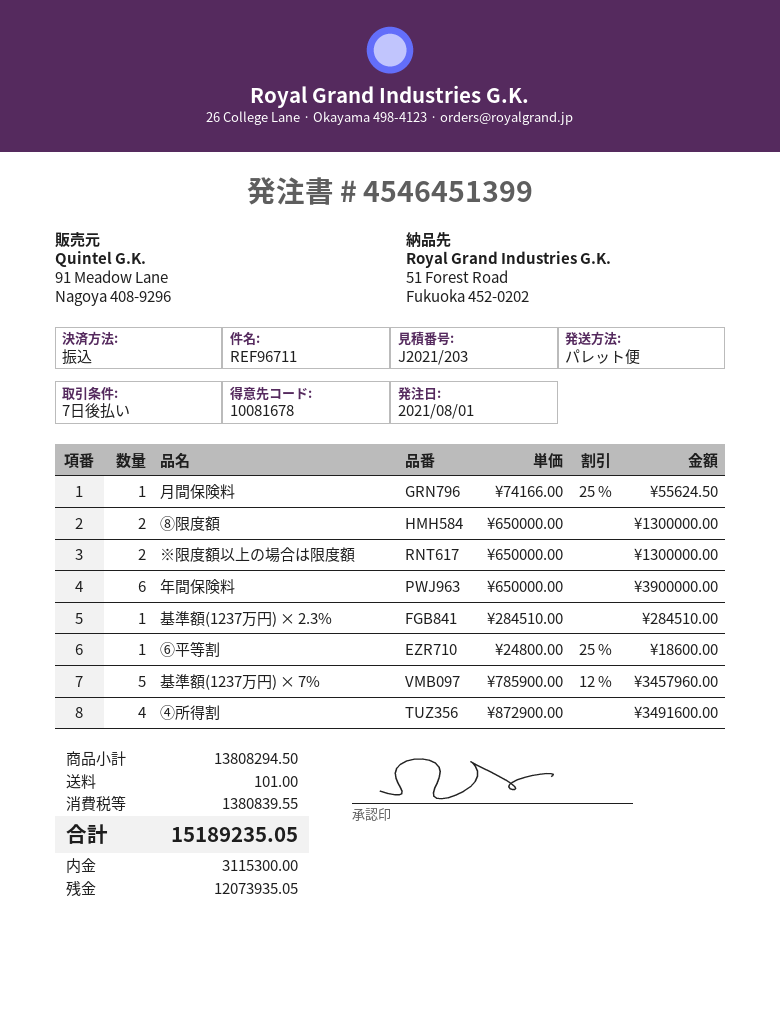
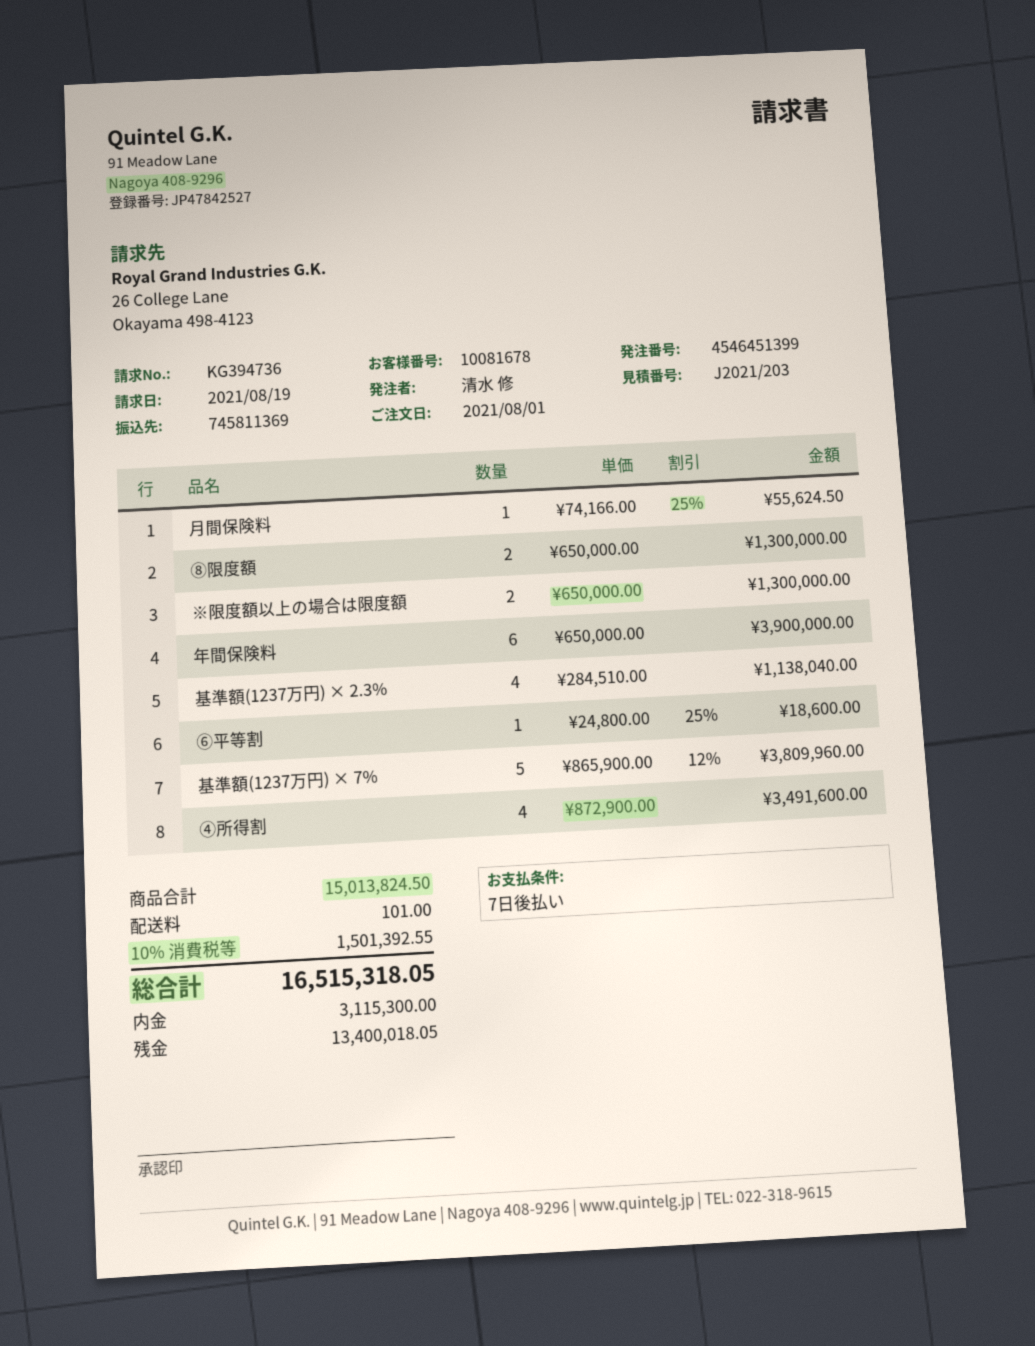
基準額(1237万円) × 2.3%: 1 x 284510.00 = 284510.00 -> 4 x 284510.00 = 1138040.00
基準額(1237万円) × 7%: 5 x 785900.00 - 12% = 3457960.00 -> 5 x 865900.00 - 12% = 3809960.00
subtotal: 13808294.50 -> 15013824.50
tax: 1380839.55 -> 1501392.55
total: 15189235.05 -> 16515318.05
balance: 12073935.05 -> 13400018.05

